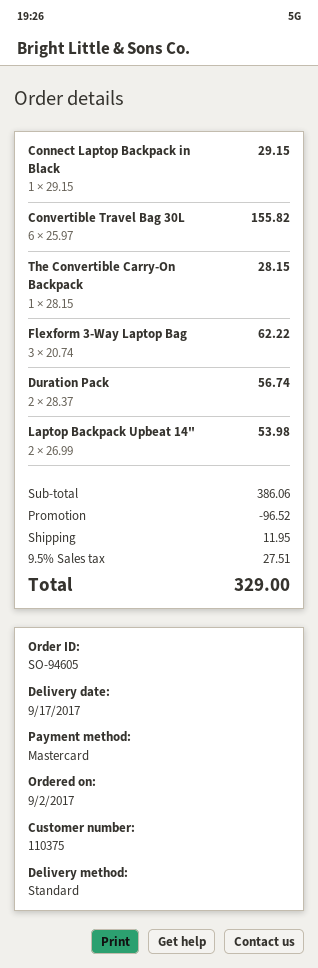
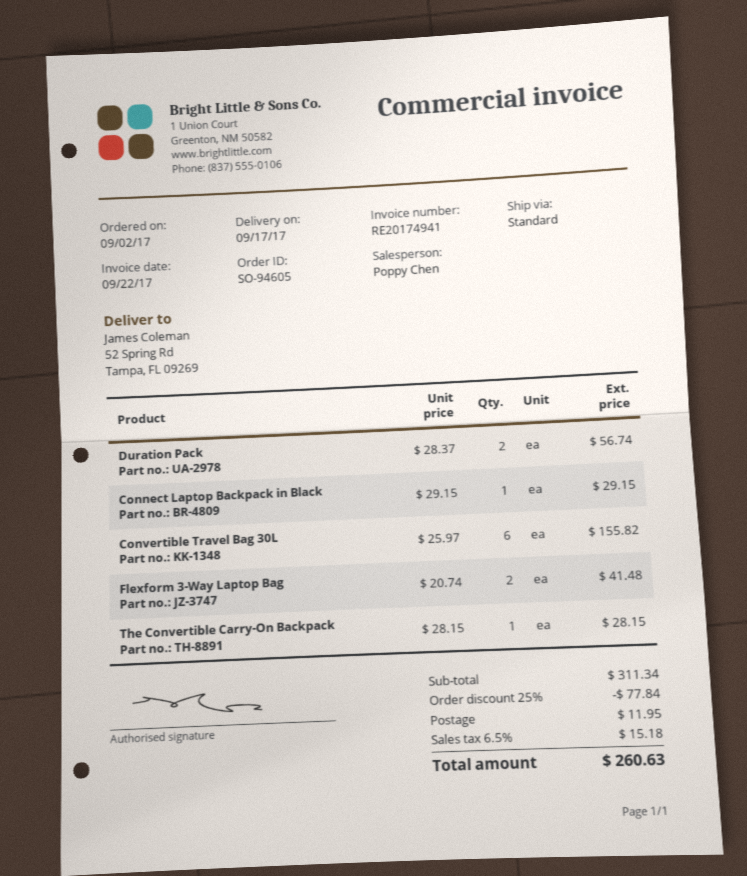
Flexform 3-Way Laptop Bag: 3 x 20.74 = 62.22 -> 2 x 20.74 = 41.48
Laptop Backpack Upbeat 14": 2 x 26.99 = 53.98 -> none
subtotal: 386.06 -> 311.34
discount: 96.52 -> 77.84
tax: 9.5% = 27.51 -> 6.5% = 15.18
total: 329.00 -> 260.63

